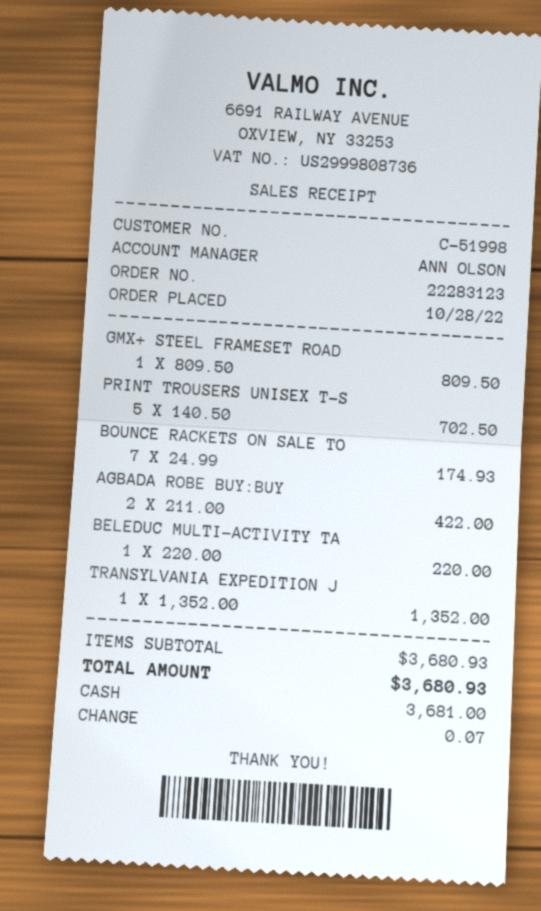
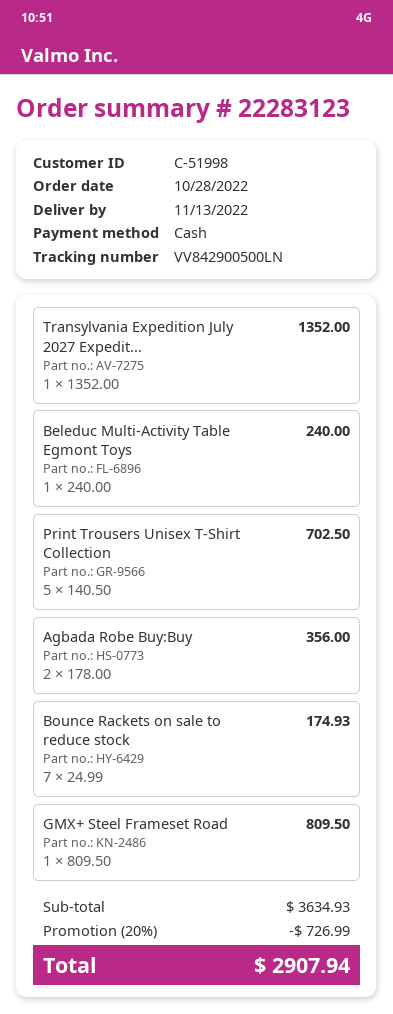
AGBADA ROBE BUY:BUY: 2 x 211.00 = 422.00 -> 2 x 178.00 = 356.00
BELEDUC MULTI-ACTIVITY TA: 1 x 220.00 = 220.00 -> 1 x 240.00 = 240.00
subtotal: 3680.93 -> 3634.93
discount: none -> 20% = 726.99
total: 3680.93 -> 2907.94

